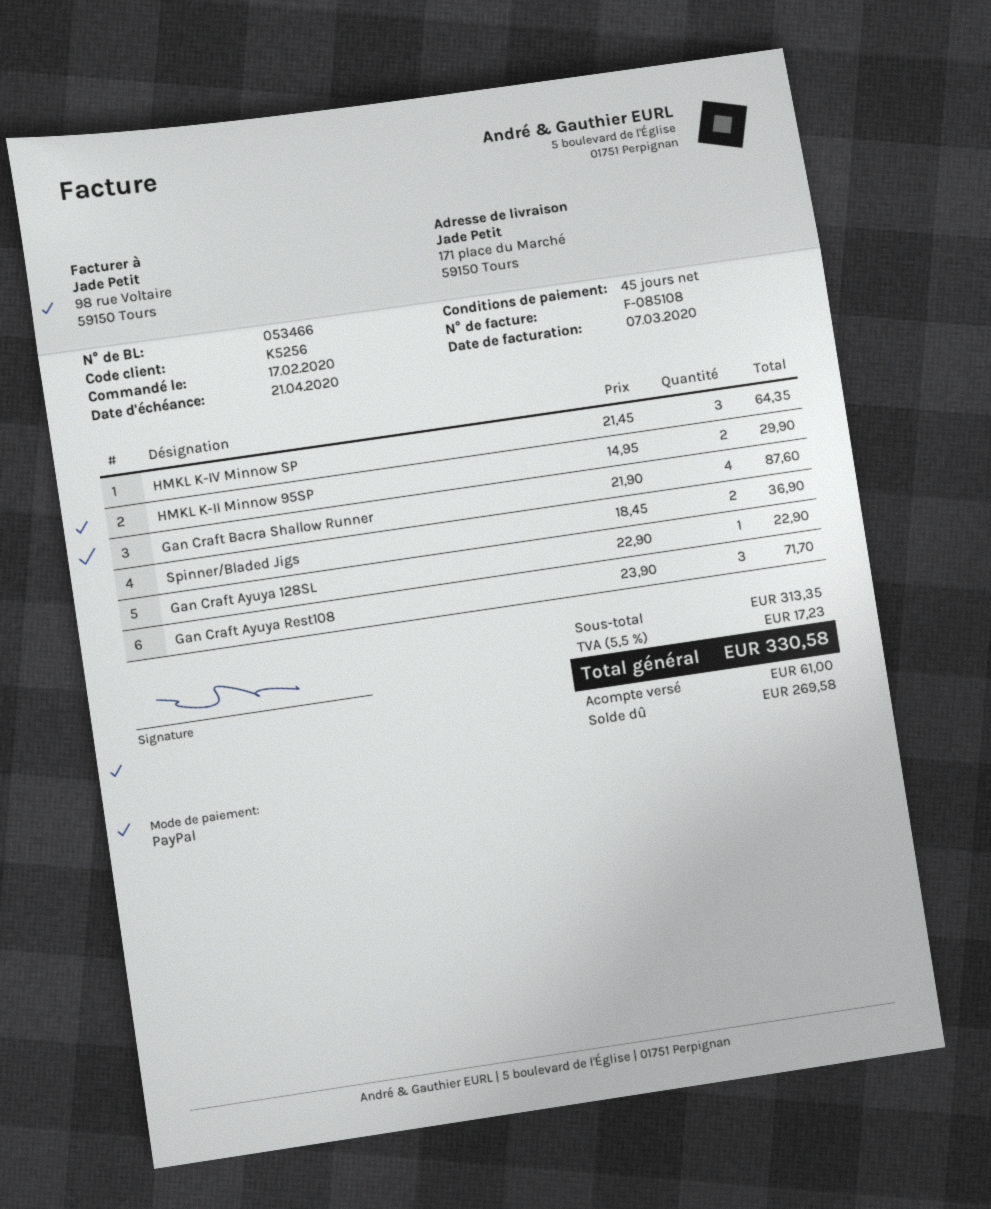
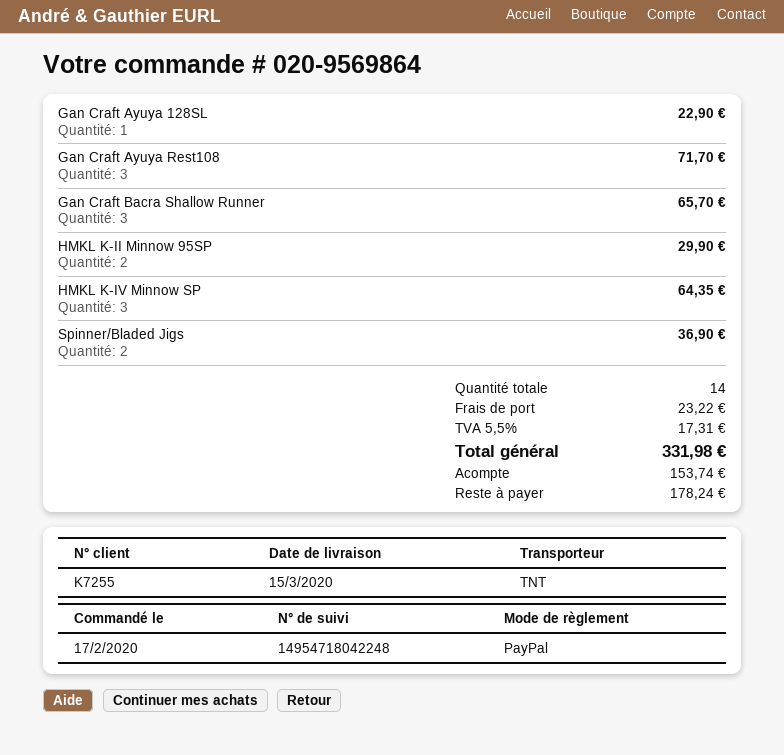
customer number: K5256 -> K7255
Gan Craft Bacra Shallow Runner: 4 for 87.60 -> 3 for 65.70
shipping: none -> 23.22
tax: 5.5% = 17.23 -> 5.5% = 17.31
total: 330.58 -> 331.98
deposit: 61.00 -> 153.74
balance: 269.58 -> 178.24

